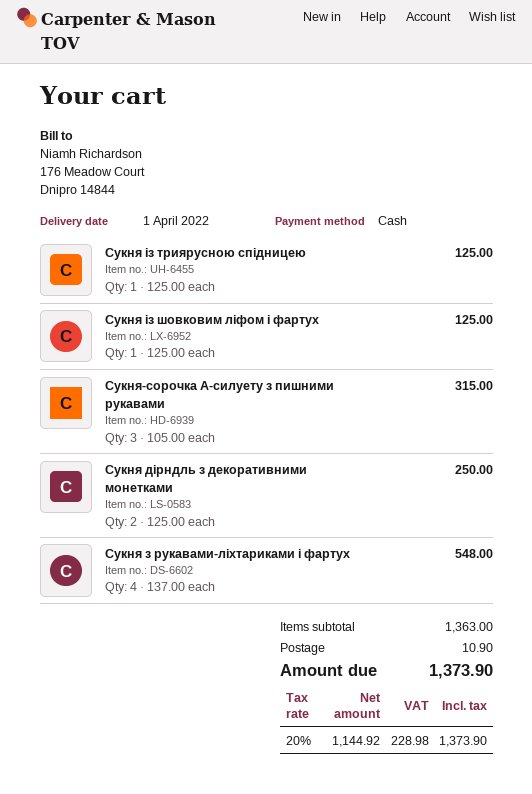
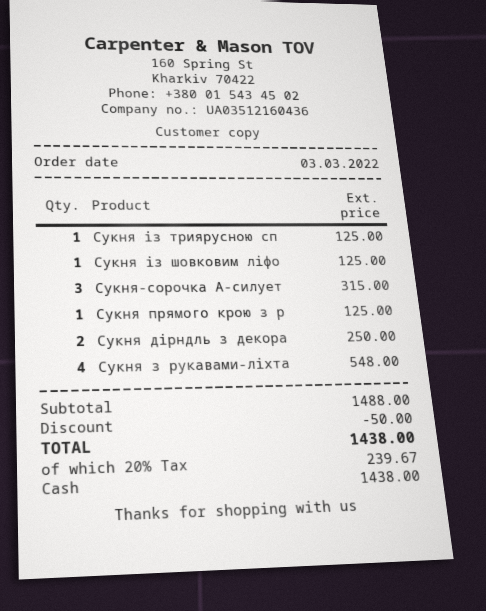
Сукня прямого крою з р: none -> 1 for 125.00
subtotal: 1363.00 -> 1488.00
discount: none -> 50.00
shipping: 10.90 -> none
tax: 20% = 228.98 -> 20% = 239.67
total: 1373.90 -> 1438.00

